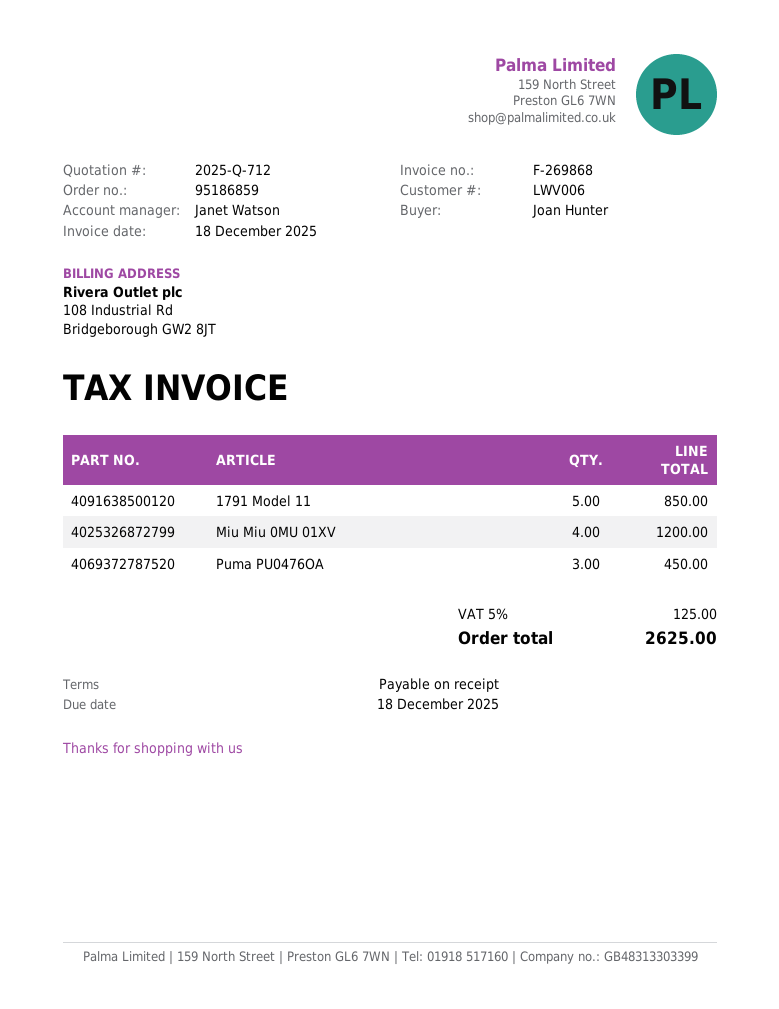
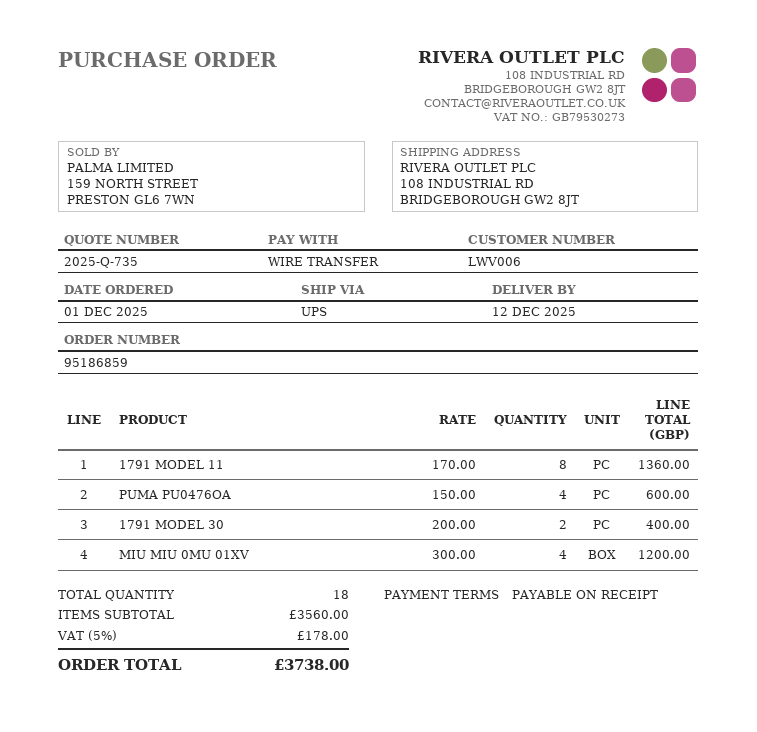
quote number: 2025-Q-712 -> 2025-Q-735
1791 Model 11: 5 for 850.00 -> 8 for 1360.00
Puma PU0476OA: 3 for 450.00 -> 4 for 600.00
1791 MODEL 30: none -> 2 for 400.00
tax: 5% = 125.00 -> 5% = 178.00
total: 2625.00 -> 3738.00

